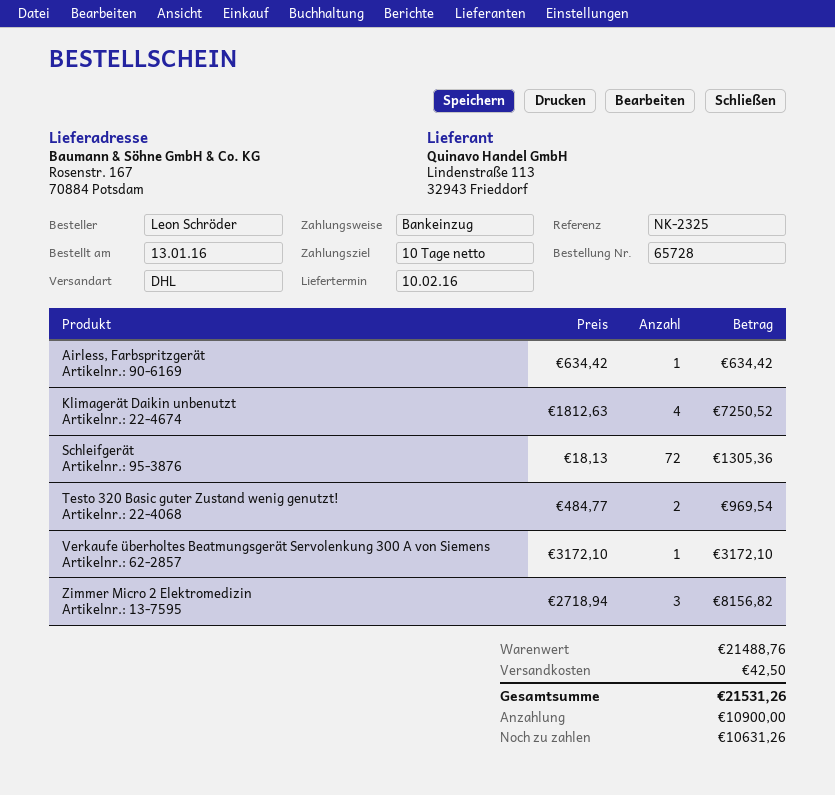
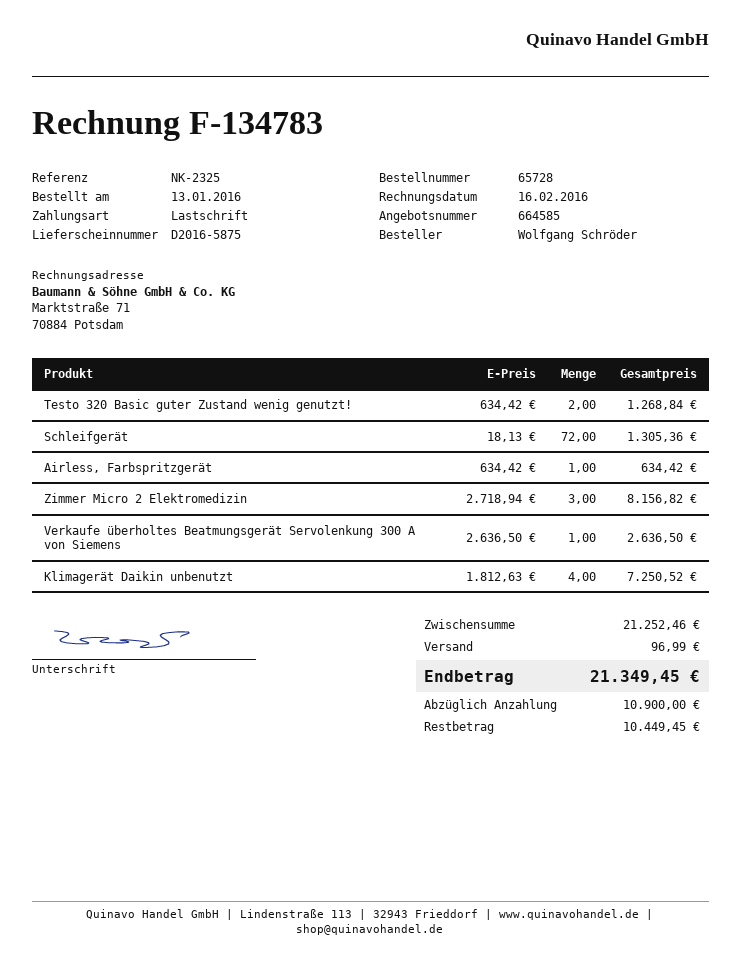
ordered by: Leon Schröder -> Wolfgang Schröder
Testo 320 Basic guter Zustand wenig genutzt!: 2 x 484.77 = 969.54 -> 2 x 634.42 = 1268.84
Verkaufe überholtes Beatmungsgerät Servolenkung 300 A von Siemens: 1 x 3172.10 = 3172.10 -> 1 x 2636.50 = 2636.50
subtotal: 21488.76 -> 21252.46
shipping: 42.50 -> 96.99
total: 21531.26 -> 21349.45
balance: 10631.26 -> 10449.45

